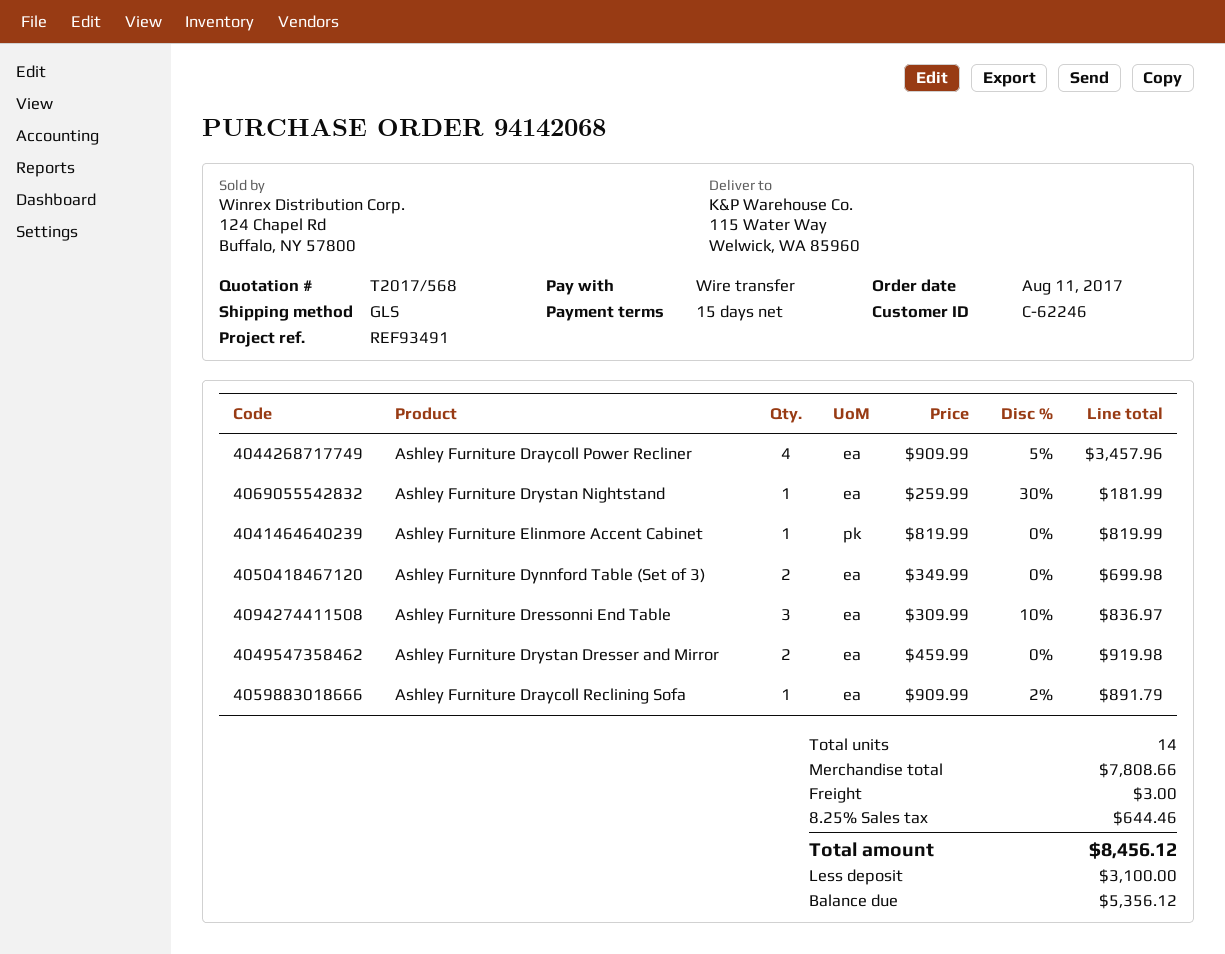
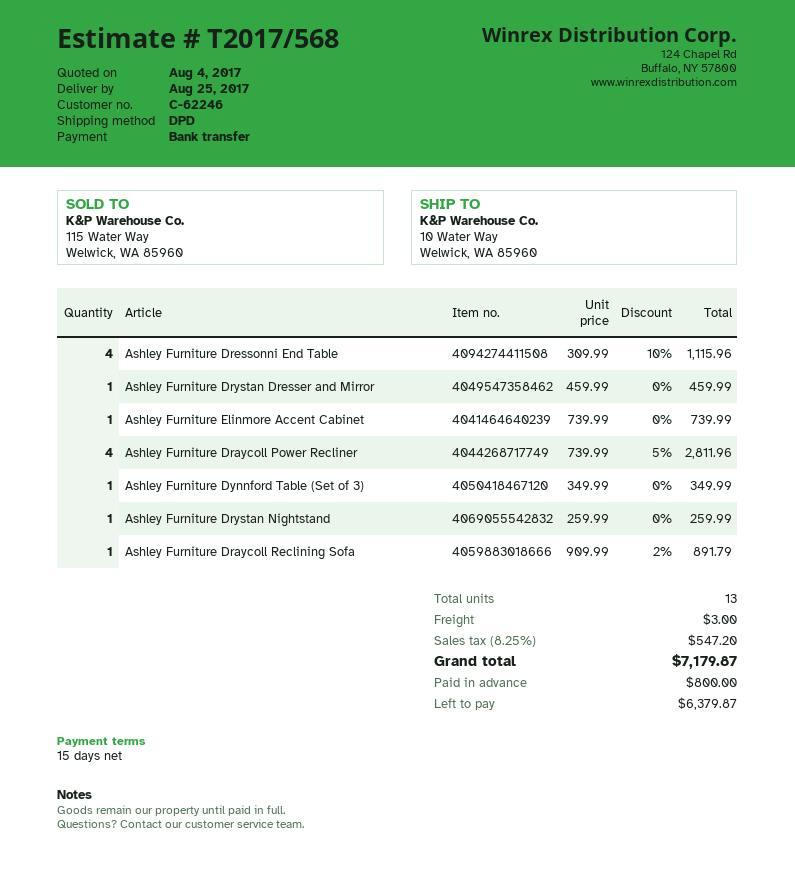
shipping method: GLS -> DPD
ship to: 115 Water Way, Welwick, WA 85960 -> 10 Water Way, Welwick, WA 85960
Ashley Furniture Draycoll Power Recliner: 4 x 909.99 - 5% = 3457.96 -> 4 x 739.99 - 5% = 2811.96
Ashley Furniture Drystan Nightstand: 1 x 259.99 - 30% = 181.99 -> 1 x 259.99 = 259.99
Ashley Furniture Elinmore Accent Cabinet: 1 x 819.99 = 819.99 -> 1 x 739.99 = 739.99
Ashley Furniture Dynnford Table (Set of 3): 2 x 349.99 = 699.98 -> 1 x 349.99 = 349.99
Ashley Furniture Dressonni End Table: 3 x 309.99 - 10% = 836.97 -> 4 x 309.99 - 10% = 1115.96
Ashley Furniture Drystan Dresser and Mirror: 2 x 459.99 = 919.98 -> 1 x 459.99 = 459.99
total quantity: 14 -> 13
tax: 8.25% = 644.46 -> 8.25% = 547.20
total: 8456.12 -> 7179.87
deposit: 3100.00 -> 800.00
balance: 5356.12 -> 6379.87

